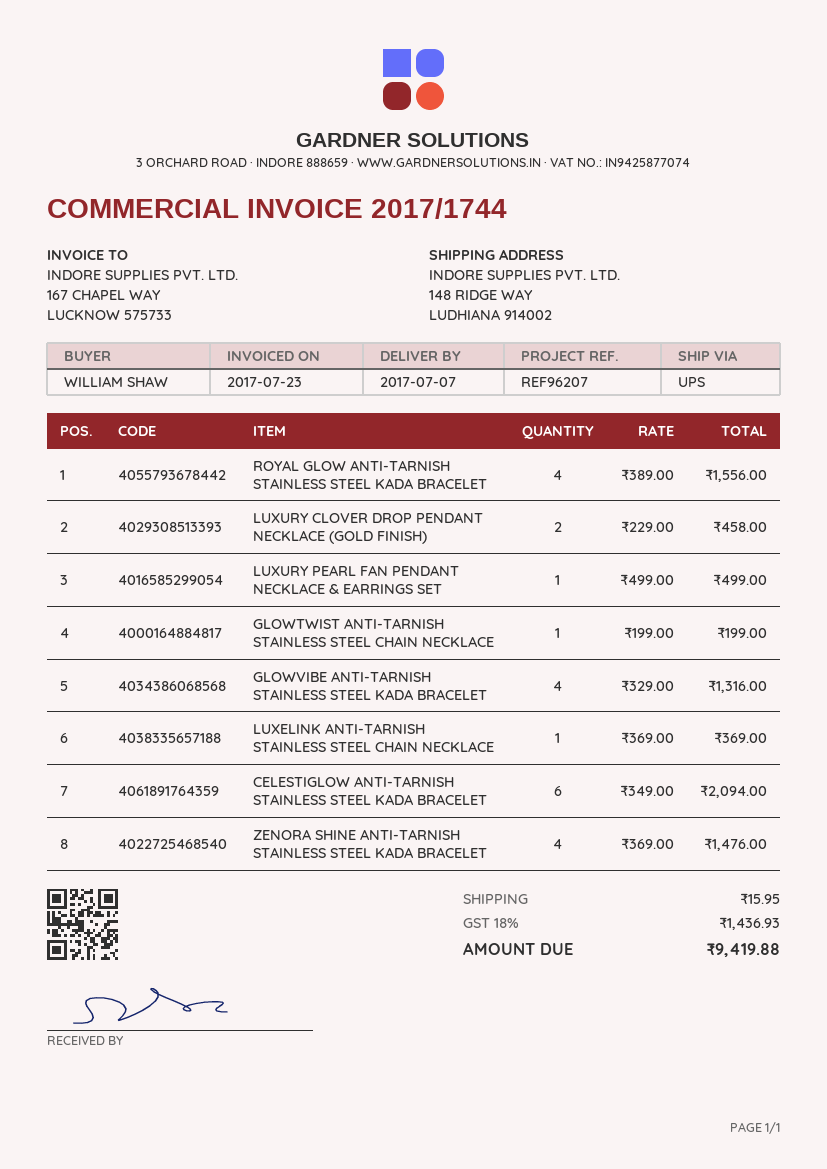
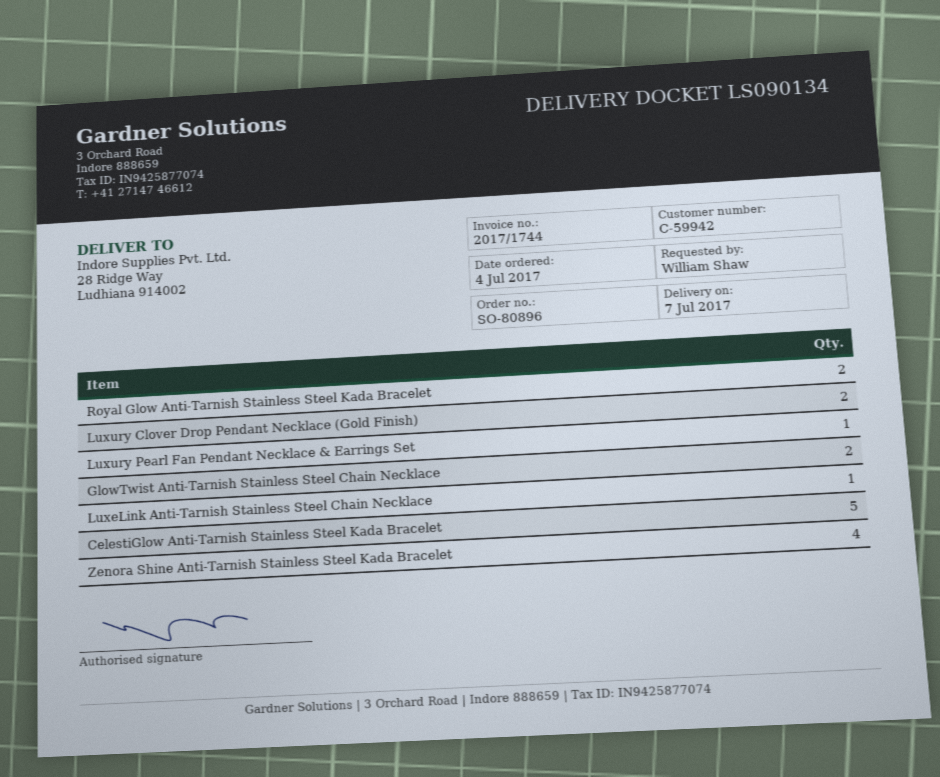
ship to: 148 RIDGE WAY, LUDHIANA 914002 -> 28 Ridge Way, Ludhiana 914002
ROYAL GLOW ANTI-TARNISH STAINLESS STEEL KADA BRACELET: 4 -> 2
GLOWTWIST ANTI-TARNISH STAINLESS STEEL CHAIN NECKLACE: 1 -> 2
GLOWVIBE ANTI-TARNISH STAINLESS STEEL KADA BRACELET: 4 -> none
CELESTIGLOW ANTI-TARNISH STAINLESS STEEL KADA BRACELET: 6 -> 5

